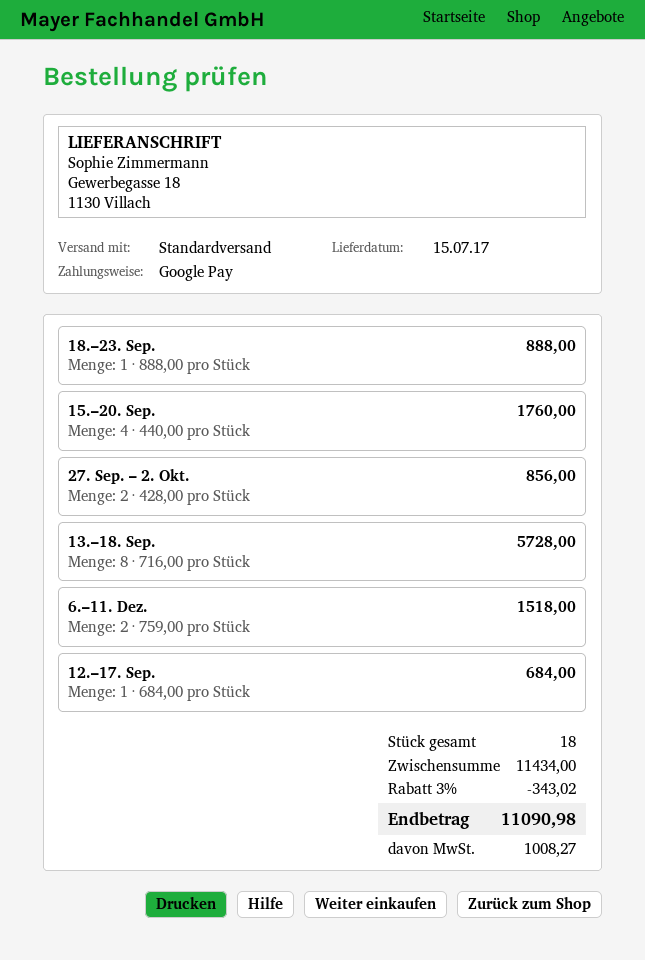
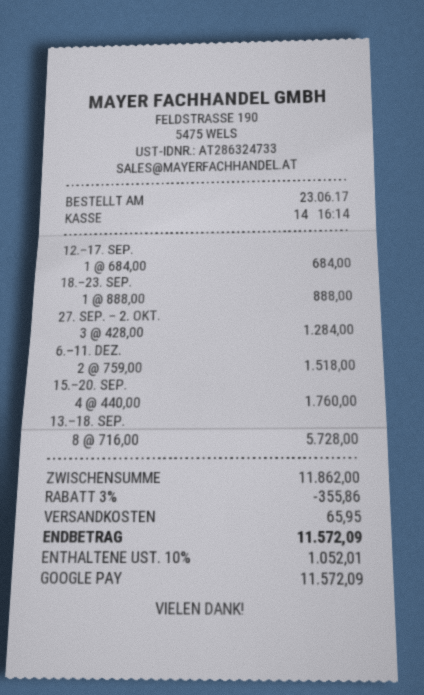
27. Sep. – 2. Okt.: 2 x 428.00 = 856.00 -> 3 x 428.00 = 1284.00
subtotal: 11434.00 -> 11862.00
discount: 3% = 343.02 -> 3% = 355.86
shipping: none -> 65.95
tax: 1008.27 -> 1052.01
total: 11090.98 -> 11572.09

